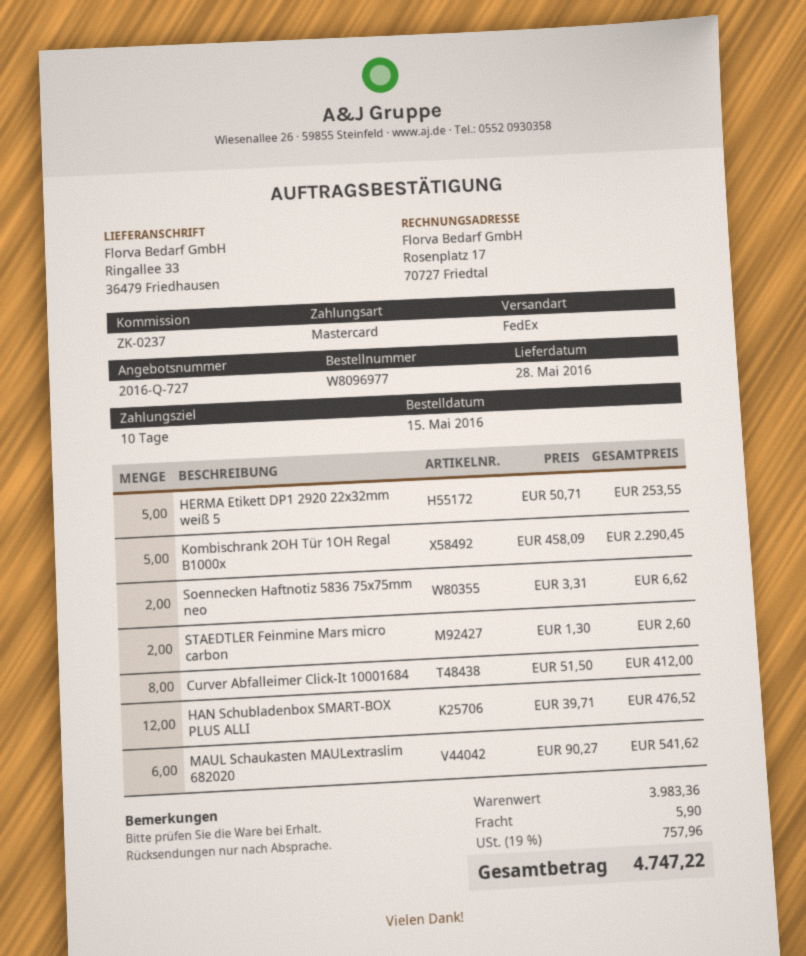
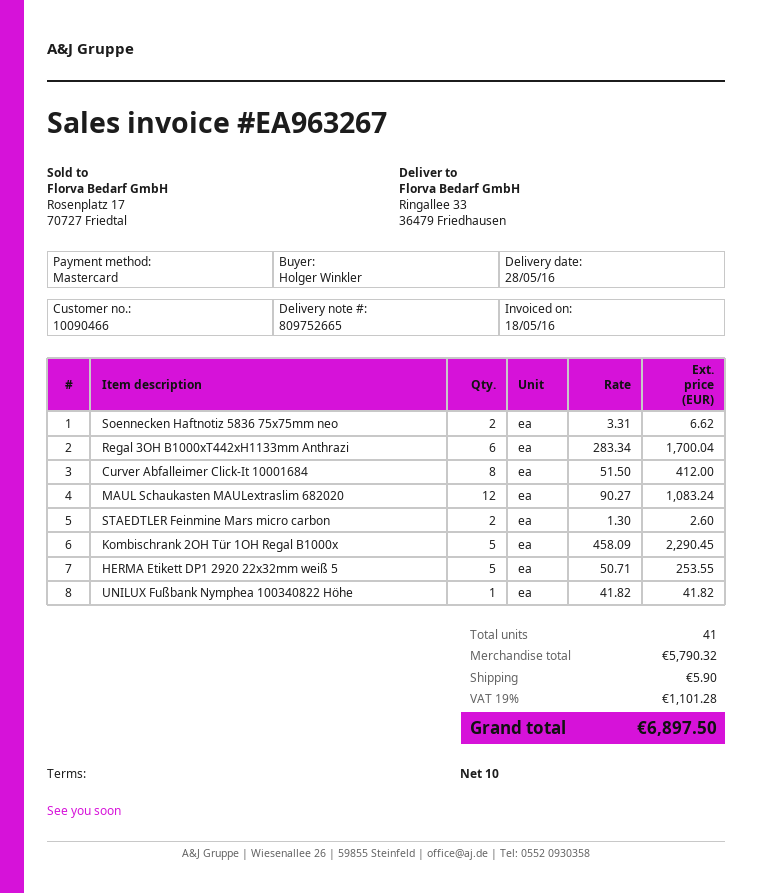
HAN Schubladenbox SMART-BOX PLUS ALLI: 12 x 39.71 = 476.52 -> none
MAUL Schaukasten MAULextraslim 682020: 6 x 90.27 = 541.62 -> 12 x 90.27 = 1083.24
Regal 3OH B1000xT442xH1133mm Anthrazi: none -> 6 x 283.34 = 1700.04
UNILUX Fußbank Nymphea 100340822 Höhe: none -> 1 x 41.82 = 41.82
subtotal: 3983.36 -> 5790.32
tax: 19% = 757.96 -> 19% = 1101.28
total: 4747.22 -> 6897.50

